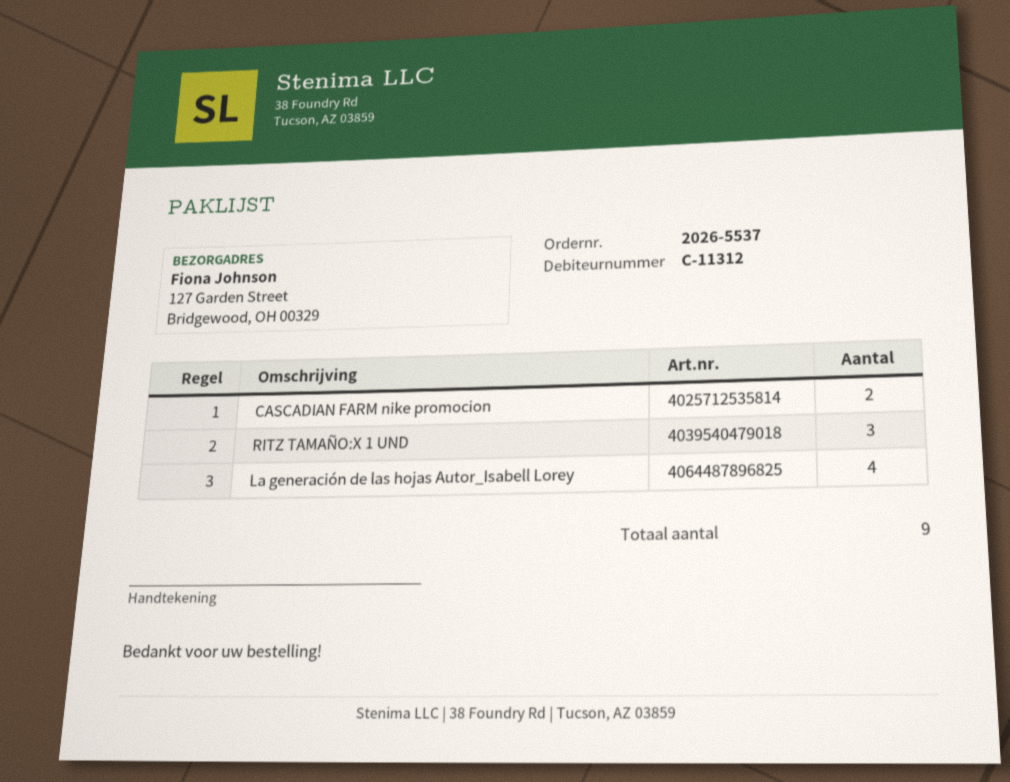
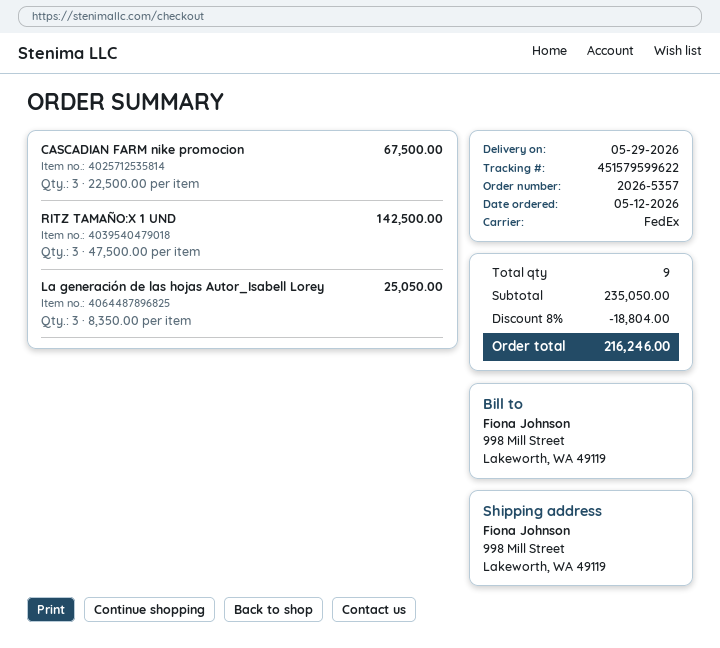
order number: 2026-5537 -> 2026-5357
ship to: 127 Garden Street, Bridgewood, OH 00329 -> 998 Mill Street, Lakeworth, WA 49119
CASCADIAN FARM nike promocion: 2 -> 3
La generación de las hojas Autor_Isabell Lorey: 4 -> 3

